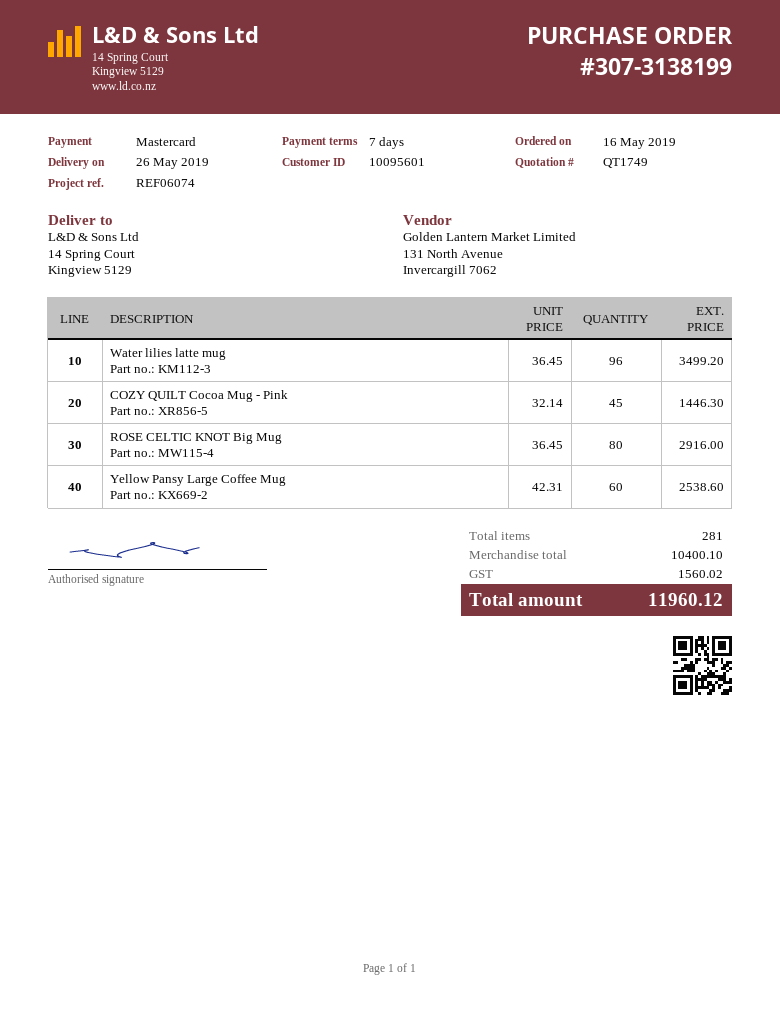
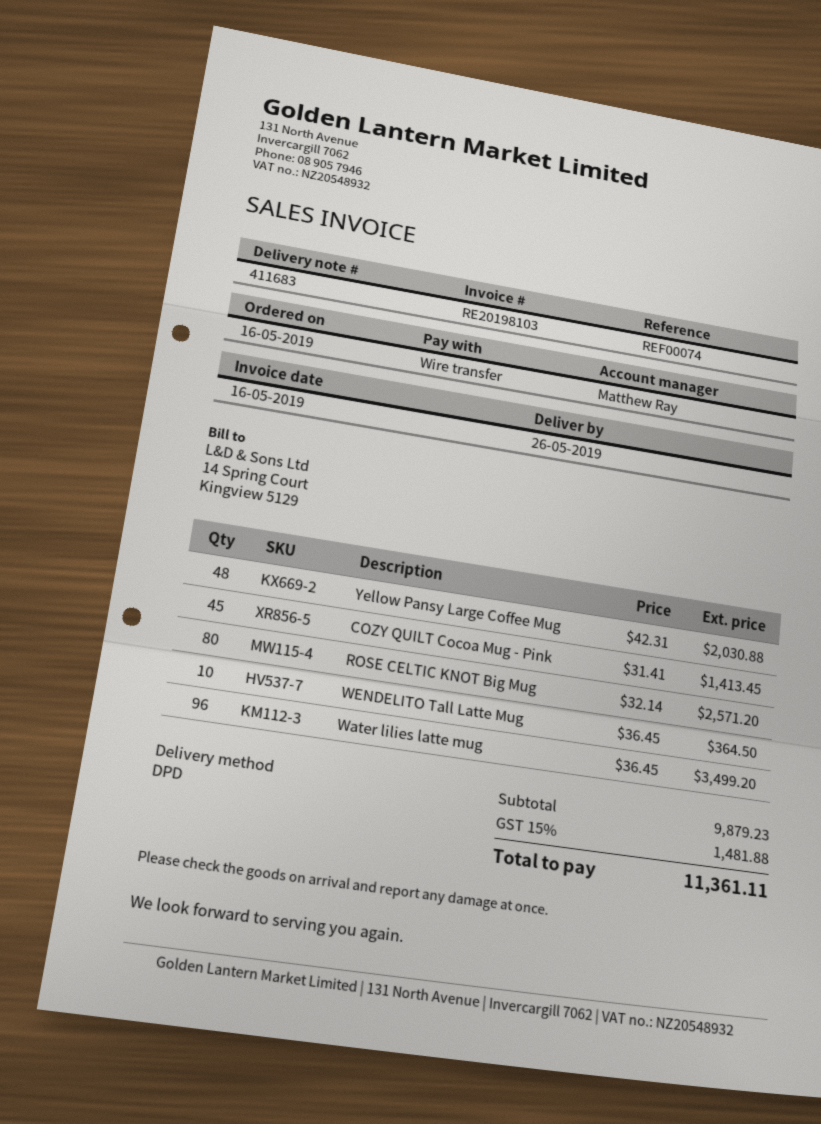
reference: REF06074 -> REF00074
payment method: Mastercard -> bank transfer
COZY QUILT Cocoa Mug - Pink: 45 x 32.14 = 1446.30 -> 45 x 31.41 = 1413.45
ROSE CELTIC KNOT Big Mug: 80 x 36.45 = 2916.00 -> 80 x 32.14 = 2571.20
Yellow Pansy Large Coffee Mug: 60 x 42.31 = 2538.60 -> 48 x 42.31 = 2030.88
WENDELITO Tall Latte Mug: none -> 10 x 36.45 = 364.50
subtotal: 10400.10 -> 9879.23
tax: 1560.02 -> 1481.88
total: 11960.12 -> 11361.11

